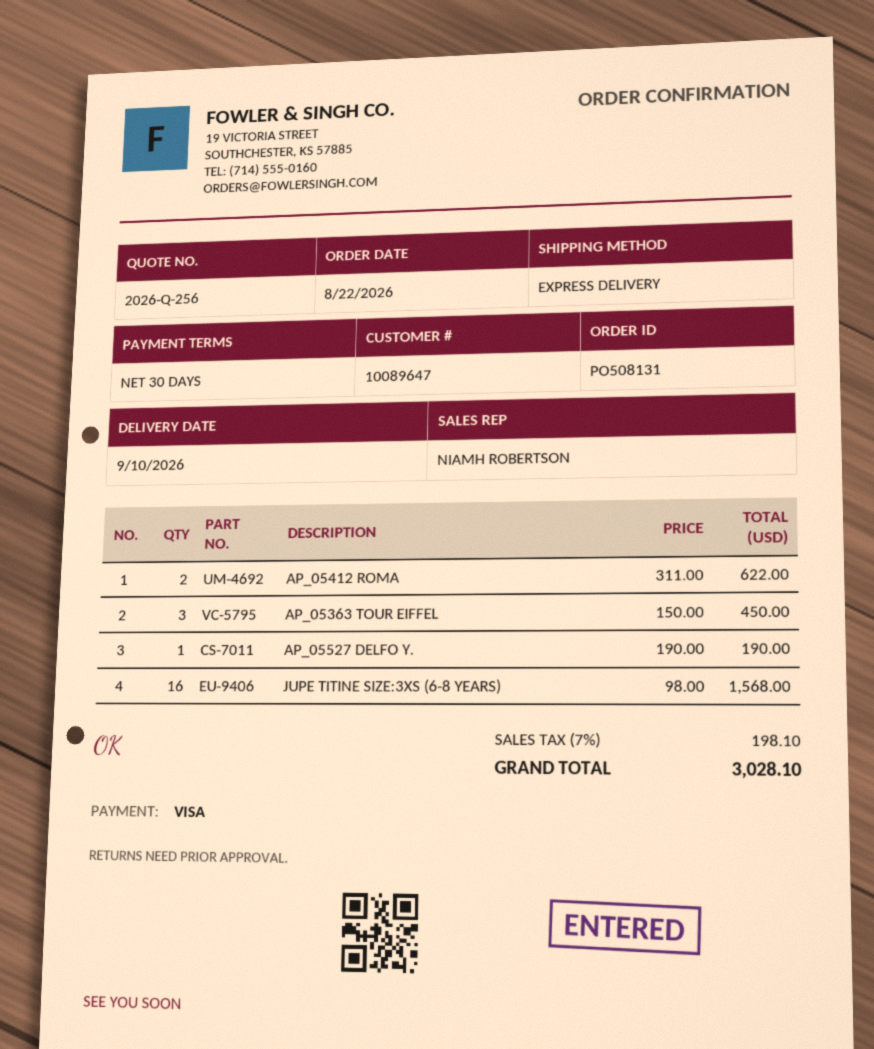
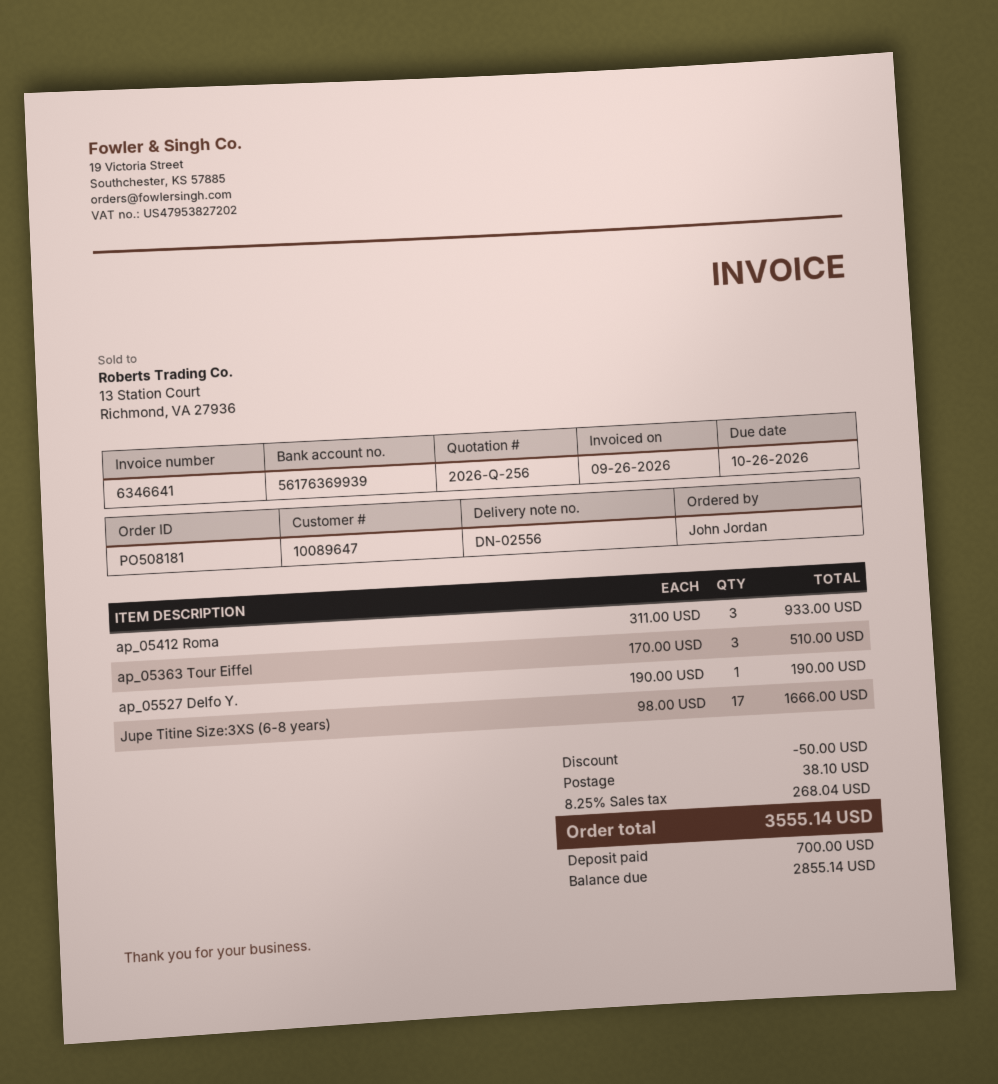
order number: PO508131 -> PO508181
AP_05412 ROMA: 2 x 311.00 = 622.00 -> 3 x 311.00 = 933.00
AP_05363 TOUR EIFFEL: 3 x 150.00 = 450.00 -> 3 x 170.00 = 510.00
JUPE TITINE SIZE:3XS (6-8 YEARS): 16 x 98.00 = 1568.00 -> 17 x 98.00 = 1666.00
discount: none -> 50.00
shipping: none -> 38.10
tax: 7% = 198.10 -> 8.25% = 268.04
total: 3028.10 -> 3555.14

